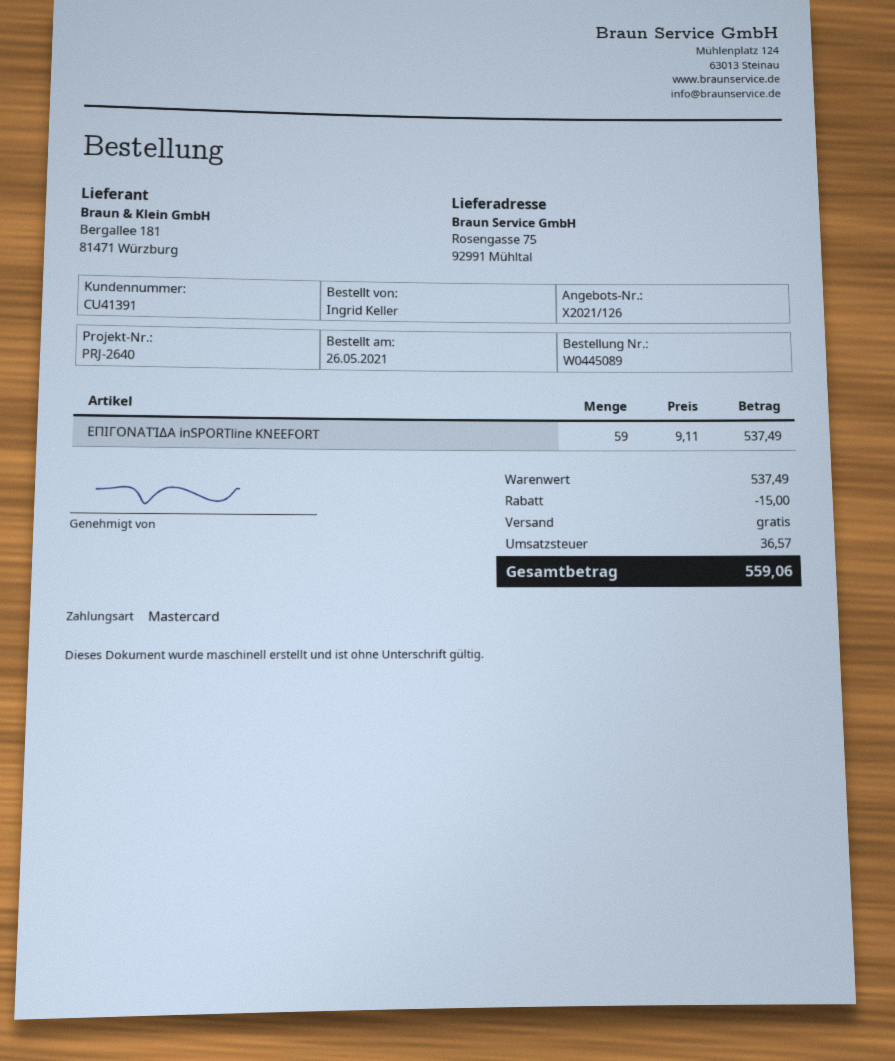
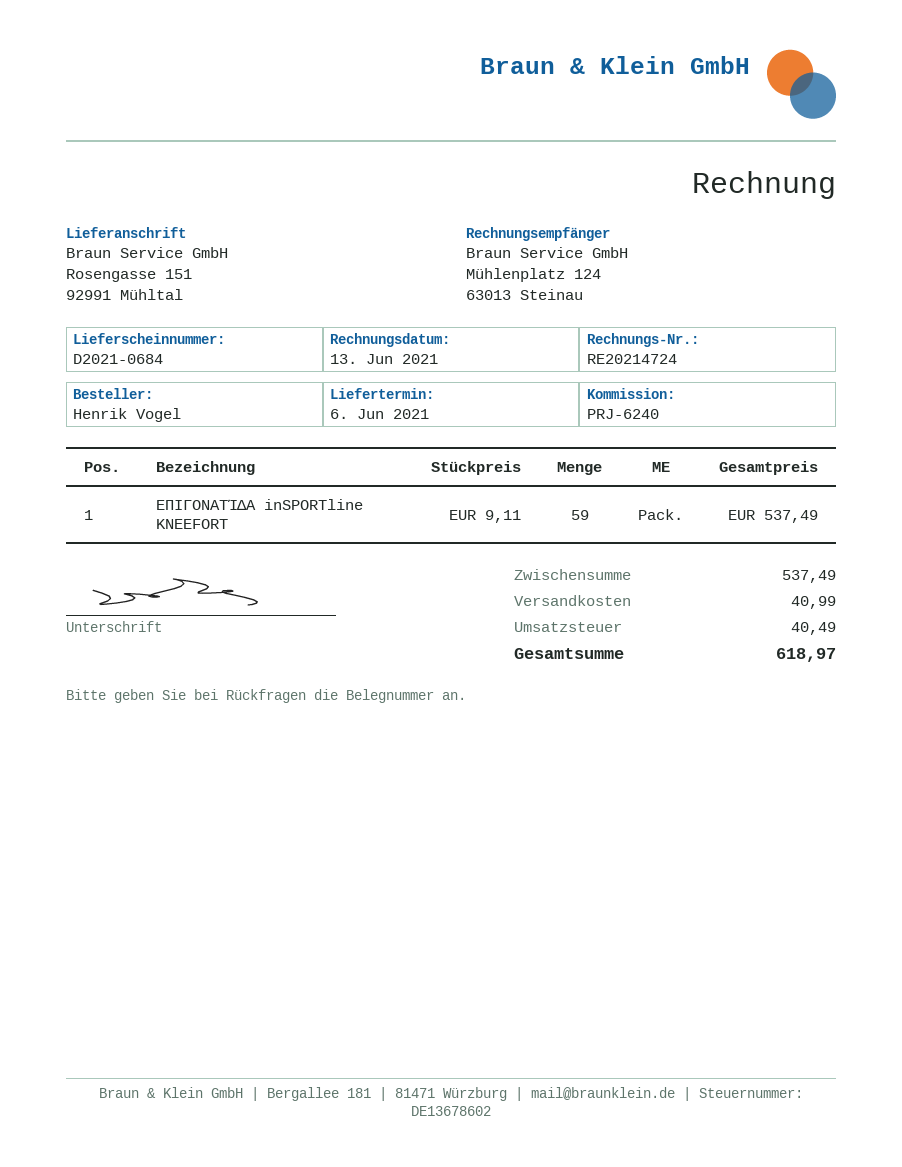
reference: PRJ-2640 -> PRJ-6240
ordered by: Ingrid Keller -> Henrik Vogel
ship to: Rosengasse 75, 92991 Mühltal -> Rosengasse 151, 92991 Mühltal
discount: 15.00 -> none
shipping: 0.00 -> 40.99
tax: 36.57 -> 40.49
total: 559.06 -> 618.97

